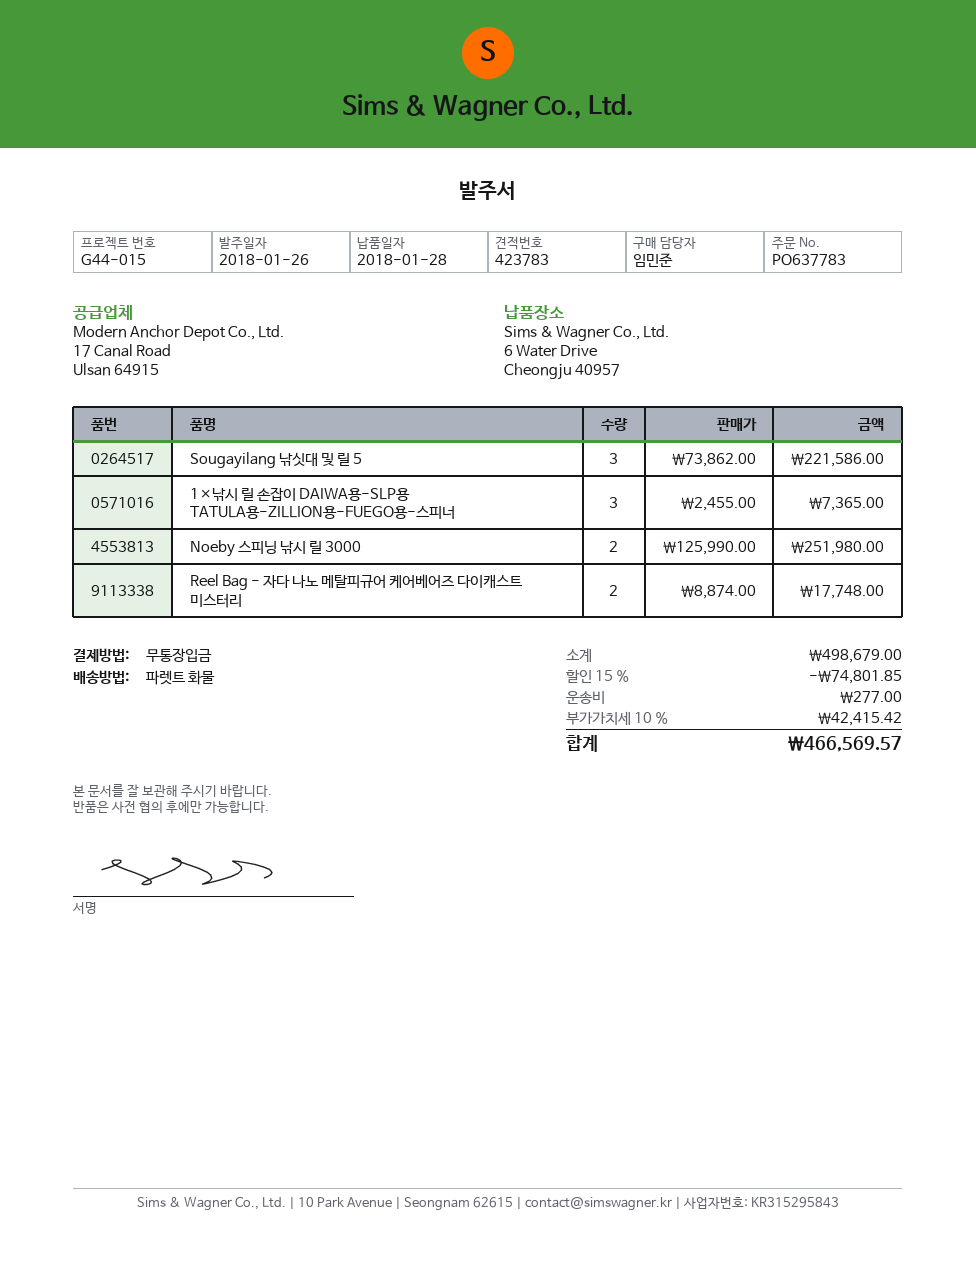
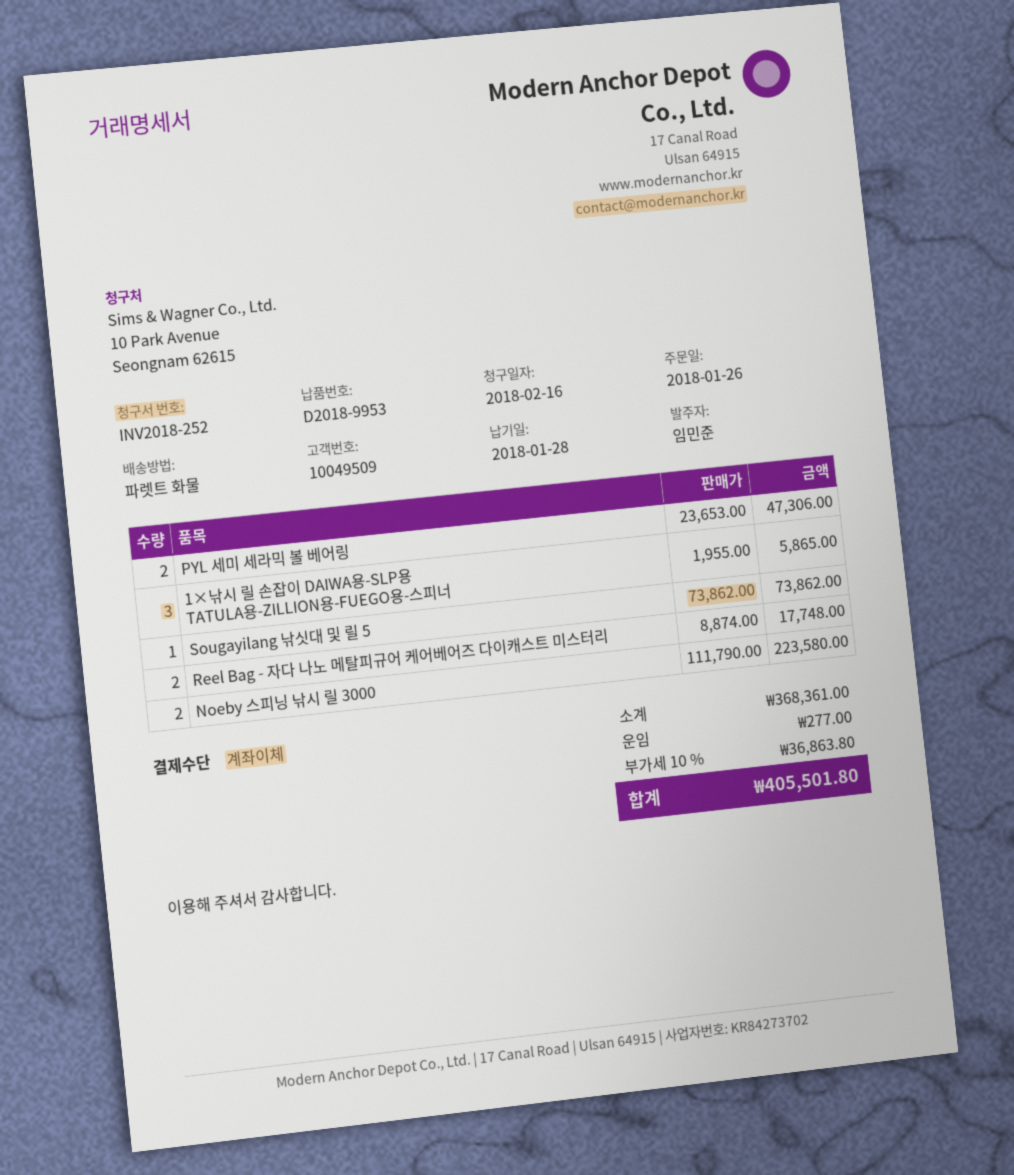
Sougayilang 낚싯대 및 릴 5: 3 x 73862.00 = 221586.00 -> 1 x 73862.00 = 73862.00
1×낚시 릴 손잡이 DAIWA용-SLP용 TATULA용-ZILLION용-FUEGO용-스피너: 3 x 2455.00 = 7365.00 -> 3 x 1955.00 = 5865.00
Noeby 스피닝 낚시 릴 3000: 2 x 125990.00 = 251980.00 -> 2 x 111790.00 = 223580.00
PYL 세미 세라믹 볼 베어링: none -> 2 x 23653.00 = 47306.00
subtotal: 498679.00 -> 368361.00
discount: 15% = 74801.85 -> none
tax: 10% = 42415.42 -> 10% = 36863.80
total: 466569.57 -> 405501.80

